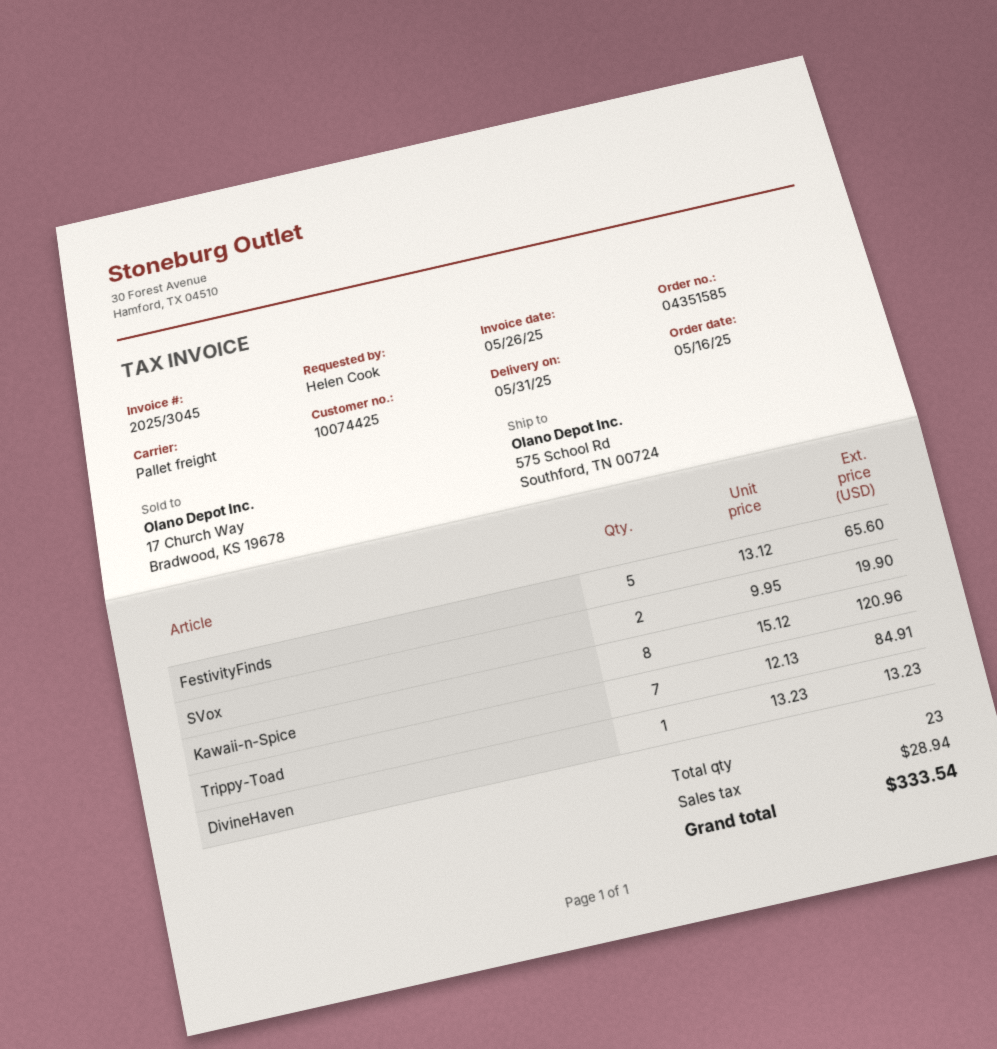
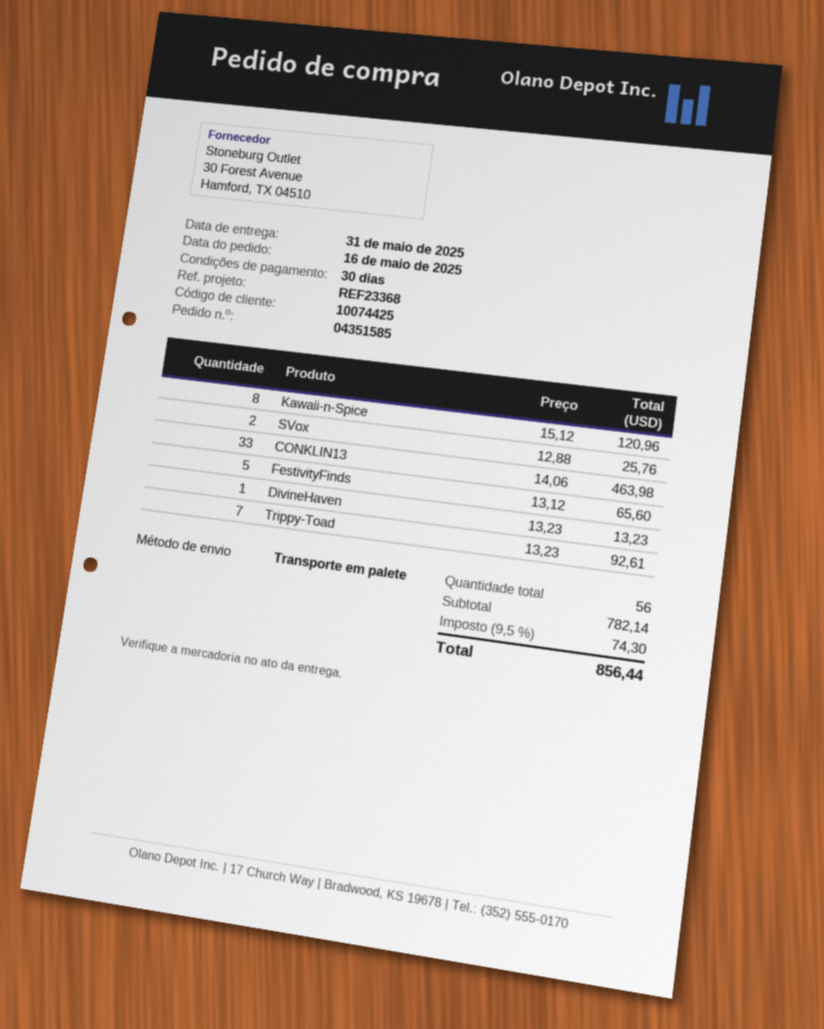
SVox: 2 x 9.95 = 19.90 -> 2 x 12.88 = 25.76
Trippy-Toad: 7 x 12.13 = 84.91 -> 7 x 13.23 = 92.61
CONKLIN13: none -> 33 x 14.06 = 463.98
total quantity: 23 -> 56
tax: 28.94 -> 74.30
total: 333.54 -> 856.44

